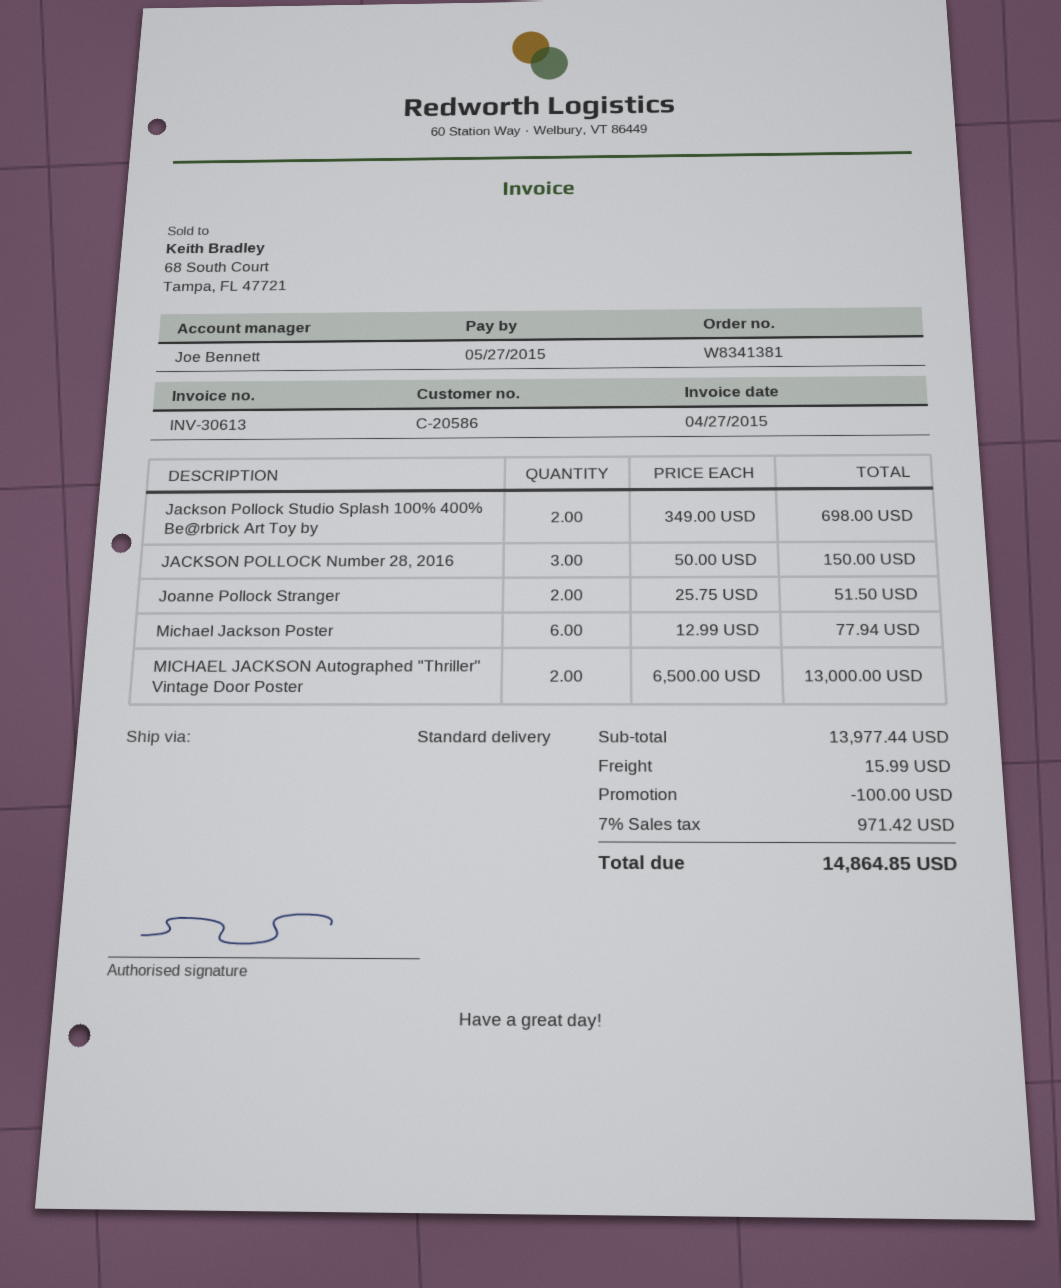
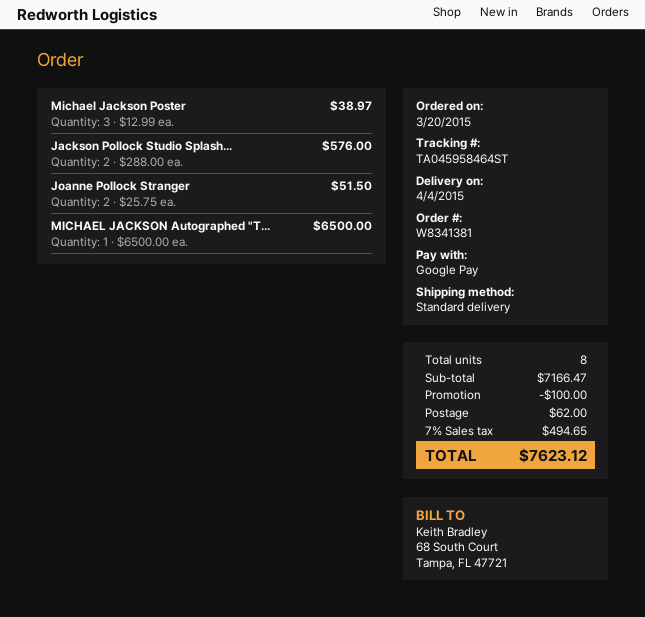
Jackson Pollock Studio Splash 100% 400% Be@rbrick Art Toy by: 2 x 349.00 = 698.00 -> 2 x 288.00 = 576.00
JACKSON POLLOCK Number 28, 2016: 3 x 50.00 = 150.00 -> none
Michael Jackson Poster: 6 x 12.99 = 77.94 -> 3 x 12.99 = 38.97
MICHAEL JACKSON Autographed "Thriller" Vintage Door Poster: 2 x 6500.00 = 13000.00 -> 1 x 6500.00 = 6500.00
subtotal: 13977.44 -> 7166.47
shipping: 15.99 -> 62.00
tax: 7% = 971.42 -> 7% = 494.65
total: 14864.85 -> 7623.12

